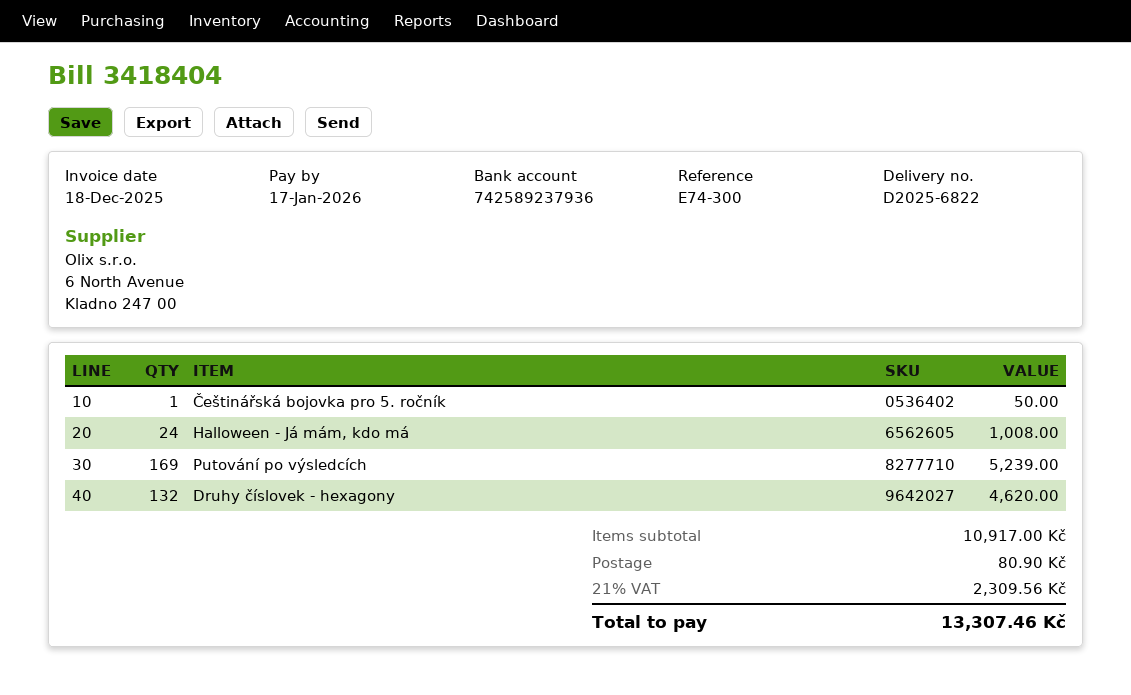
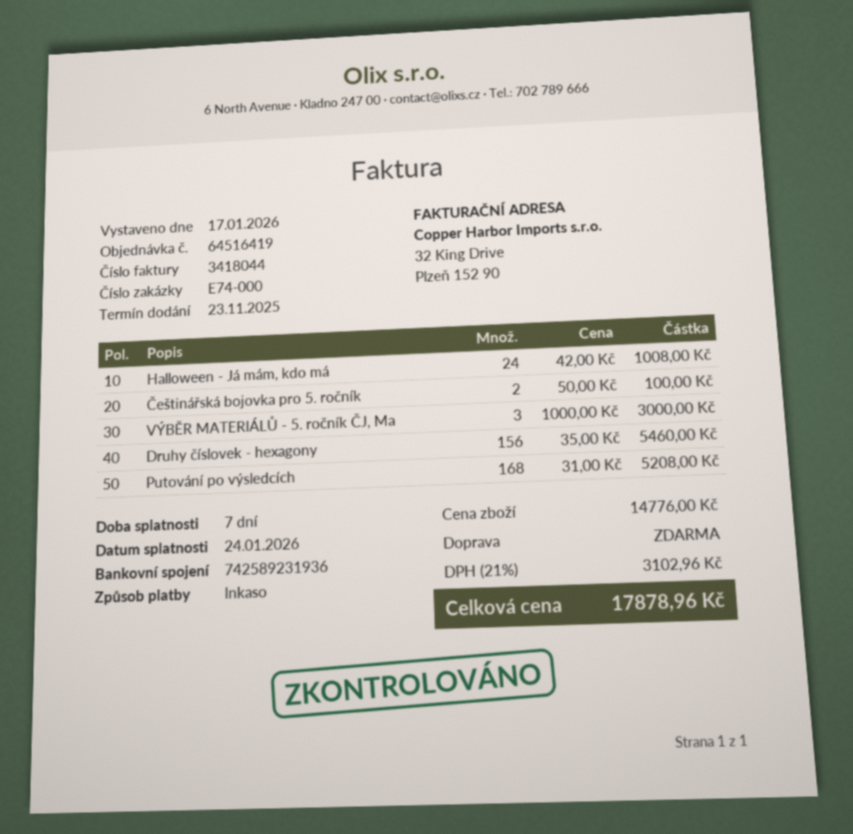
invoice number: 3418404 -> 3418044
invoice date: 2025-12-18 -> 2026-01-17
due date: 2026-01-17 -> 2026-01-24
reference: E74-300 -> E74-000
bank account: 742589237936 -> 742589231936
Češtinářská bojovka pro 5. ročník: 1 for 50.00 -> 2 for 100.00
Putování po výsledcích: 169 for 5239.00 -> 168 for 5208.00
Druhy číslovek - hexagony: 132 for 4620.00 -> 156 for 5460.00
VÝBĚR MATERIÁLŮ - 5. ročník ČJ, Ma: none -> 3 for 3000.00
subtotal: 10917.00 -> 14776.00
shipping: 80.90 -> 0.00
tax: 21% = 2309.56 -> 21% = 3102.96
total: 13307.46 -> 17878.96

